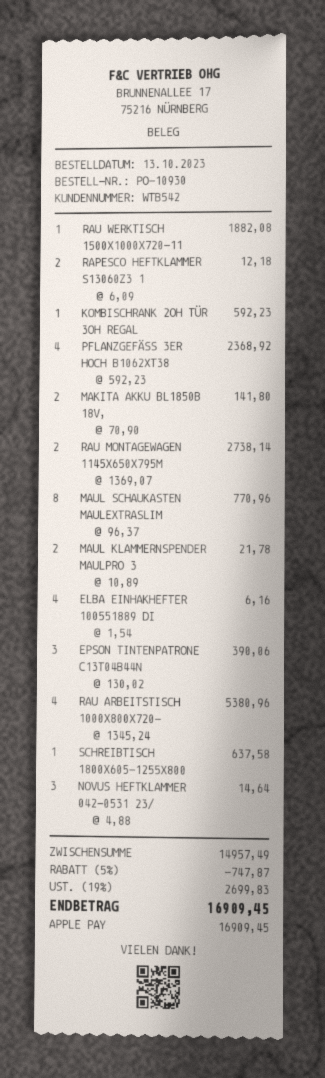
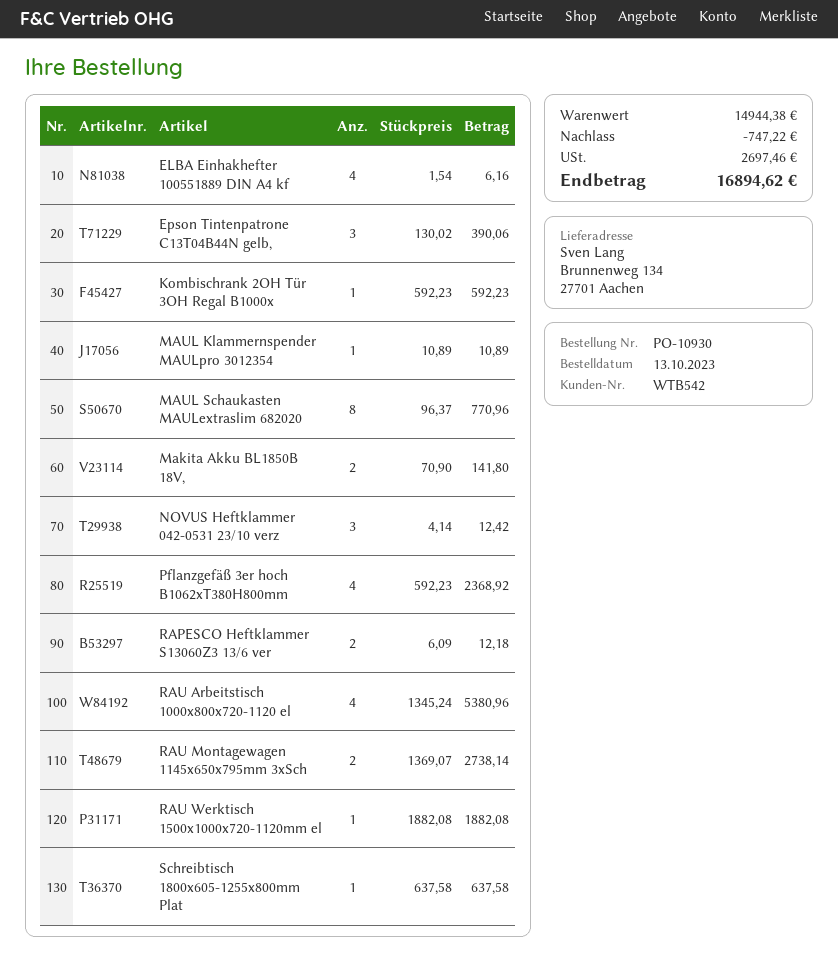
MAUL KLAMMERNSPENDER MAULPRO 3: 2 x 10.89 = 21.78 -> 1 x 10.89 = 10.89
NOVUS HEFTKLAMMER 042-0531 23/: 3 x 4.88 = 14.64 -> 3 x 4.14 = 12.42
subtotal: 14957.49 -> 14944.38
discount: 747.87 -> 747.22
tax: 2699.83 -> 2697.46
total: 16909.45 -> 16894.62

